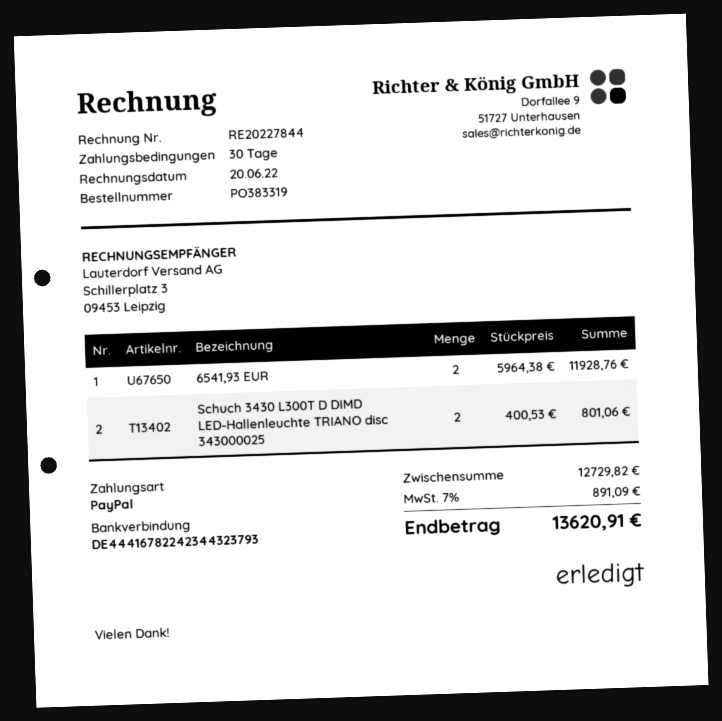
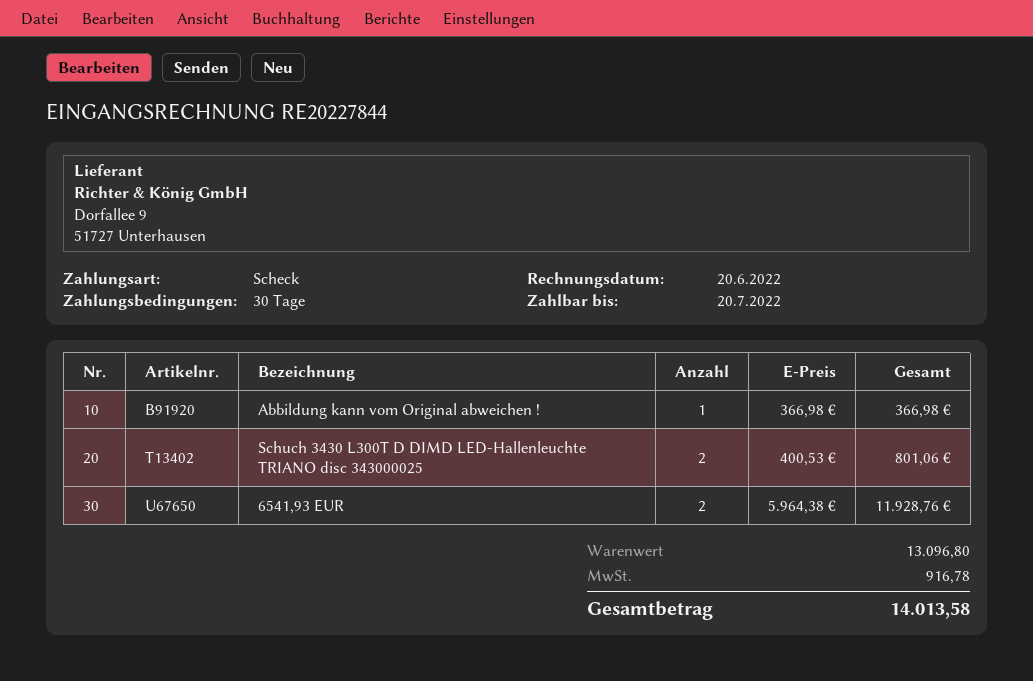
payment method: PayPal -> cheque
Abbildung kann vom Original abweichen !: none -> 1 x 366.98 = 366.98
subtotal: 12729.82 -> 13096.80
tax: 891.09 -> 916.78
total: 13620.91 -> 14013.58

